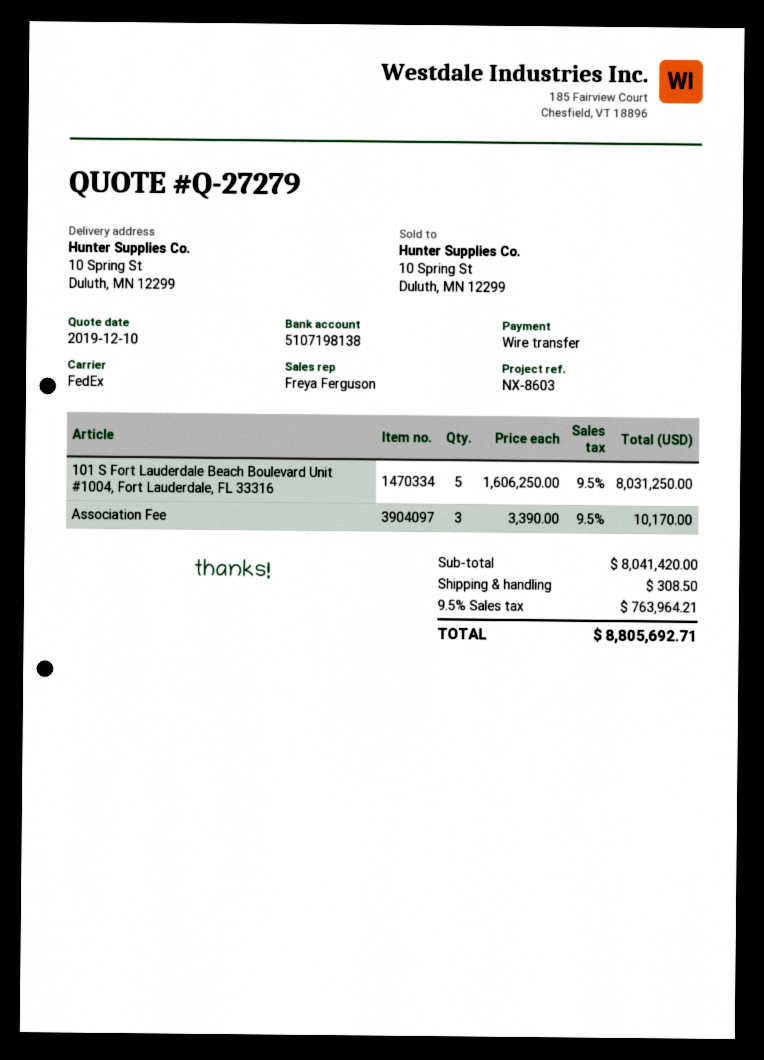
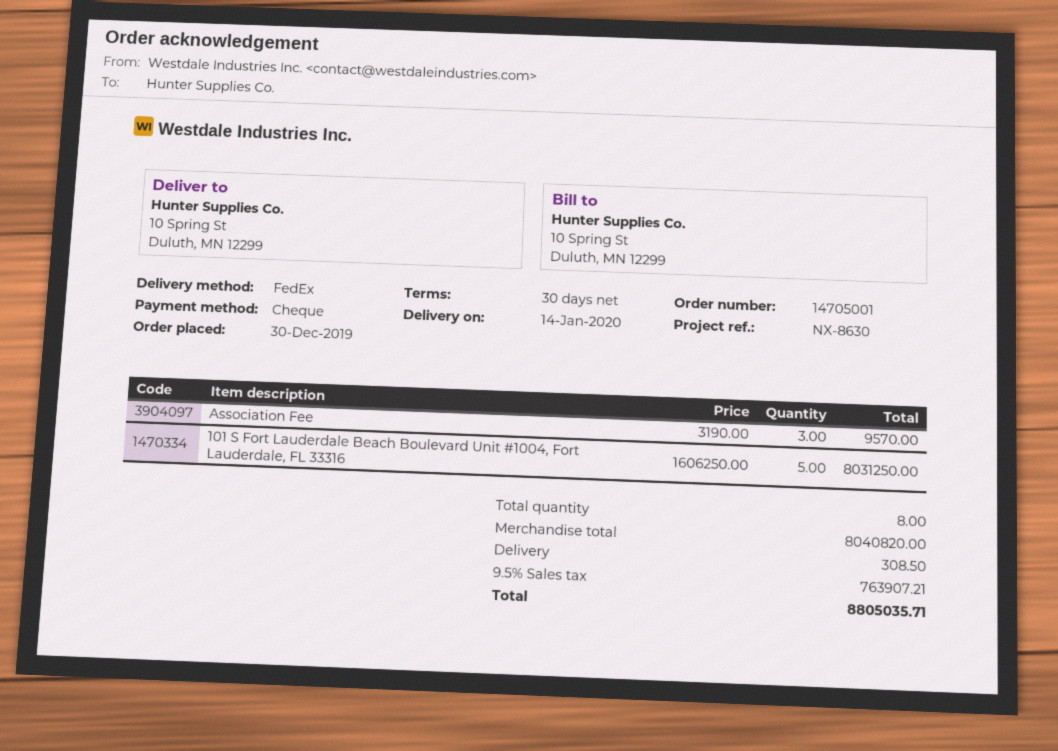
reference: NX-8603 -> NX-8630
payment method: bank transfer -> cheque
Association Fee: 3 x 3390.00 = 10170.00 -> 3 x 3190.00 = 9570.00
subtotal: 8041420.00 -> 8040820.00
tax: 9.5% = 763964.21 -> 9.5% = 763907.21
total: 8805692.71 -> 8805035.71

